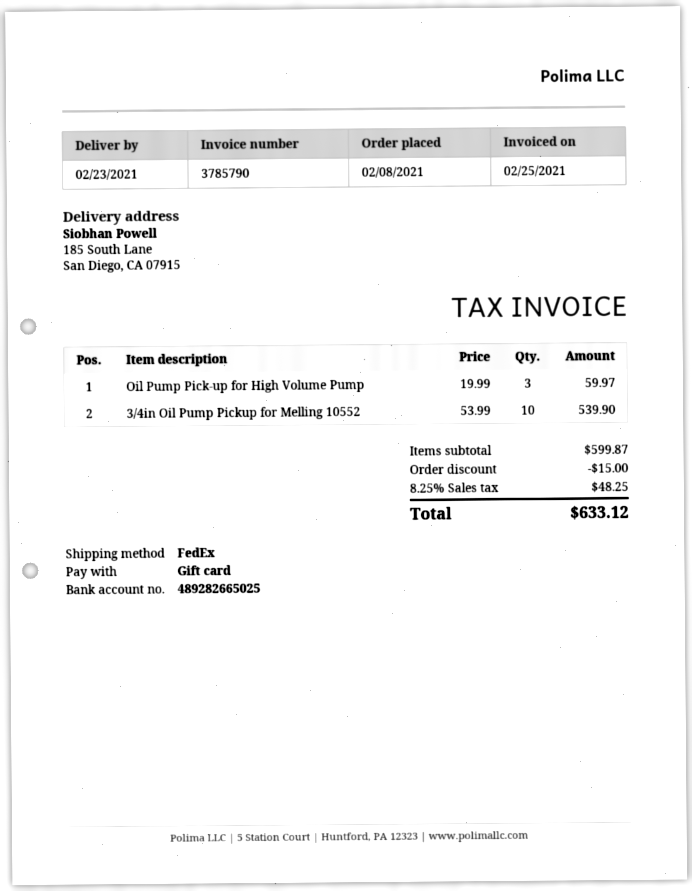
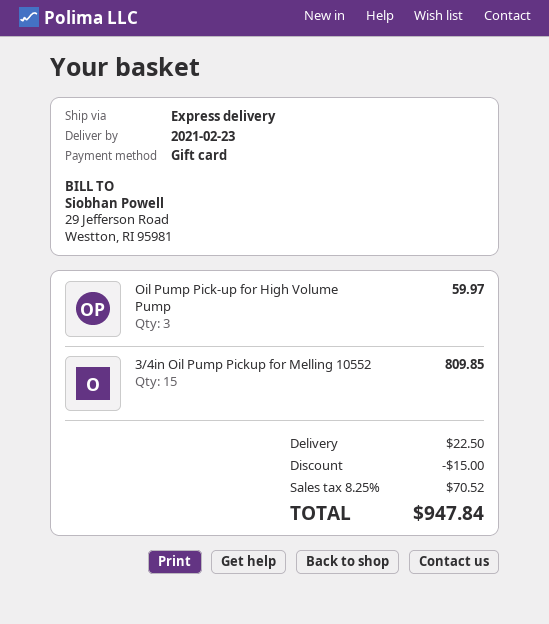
shipping method: FedEx -> express
3/4in Oil Pump Pickup for Melling 10552: 10 for 539.90 -> 15 for 809.85
shipping: none -> 22.50
tax: 8.25% = 48.25 -> 8.25% = 70.52
total: 633.12 -> 947.84

